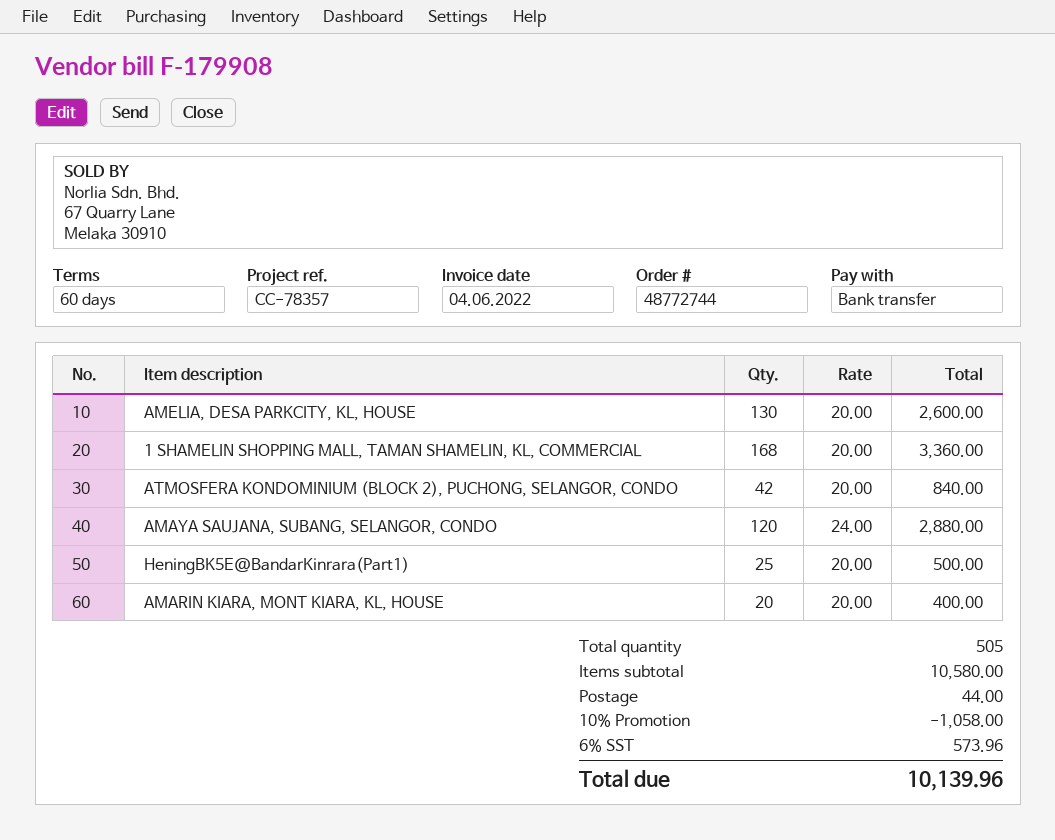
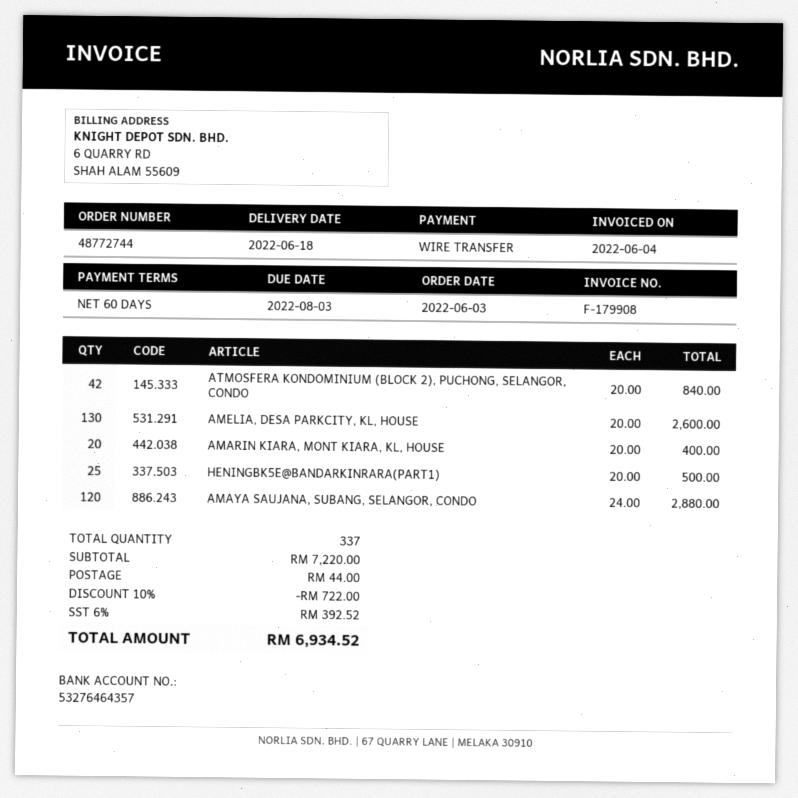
1 SHAMELIN SHOPPING MALL, TAMAN SHAMELIN, KL, COMMERCIAL: 168 x 20.00 = 3360.00 -> none
total quantity: 505 -> 337
subtotal: 10580.00 -> 7220.00
discount: 10% = 1058.00 -> 10% = 722.00
tax: 6% = 573.96 -> 6% = 392.52
total: 10139.96 -> 6934.52

